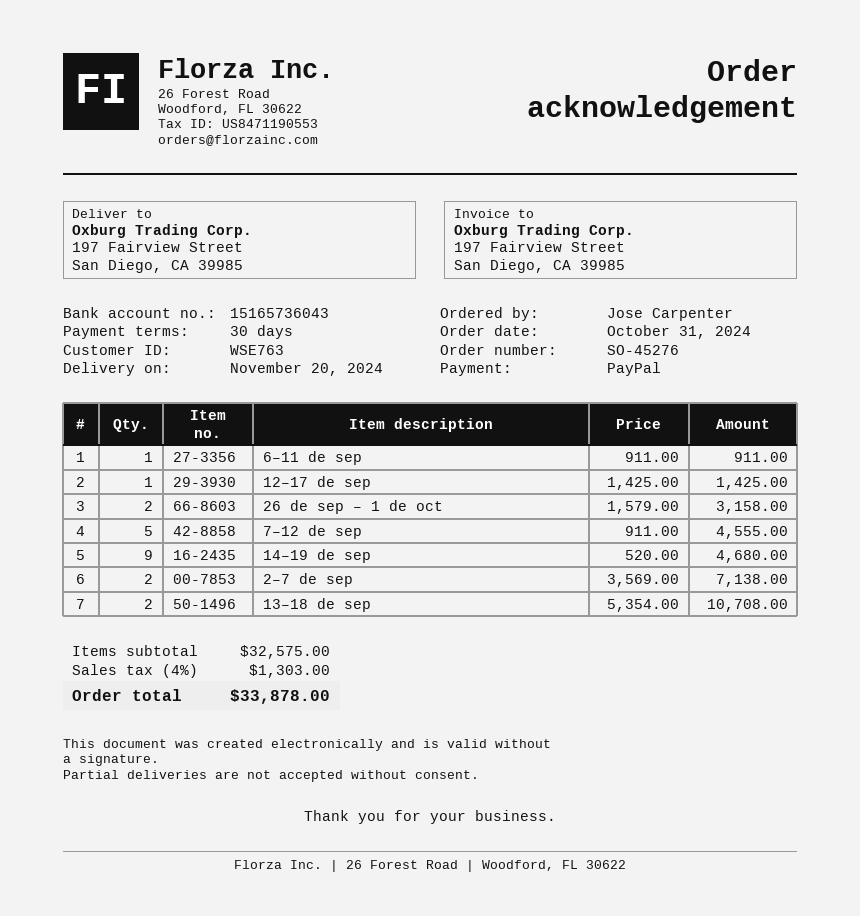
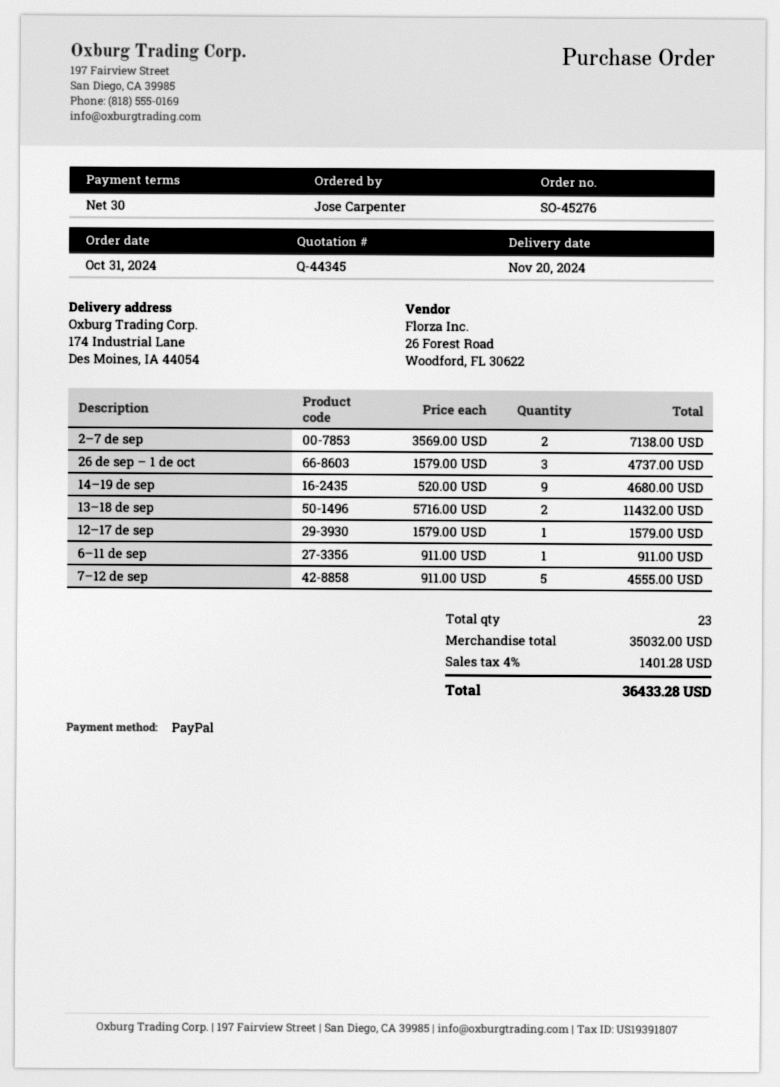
ship to: 197 Fairview Street, San Diego, CA 39985 -> 174 Industrial Lane, Des Moines, IA 44054
12–17 de sep: 1 x 1425.00 = 1425.00 -> 1 x 1579.00 = 1579.00
26 de sep – 1 de oct: 2 x 1579.00 = 3158.00 -> 3 x 1579.00 = 4737.00
13–18 de sep: 2 x 5354.00 = 10708.00 -> 2 x 5716.00 = 11432.00
subtotal: 32575.00 -> 35032.00
tax: 4% = 1303.00 -> 4% = 1401.28
total: 33878.00 -> 36433.28

